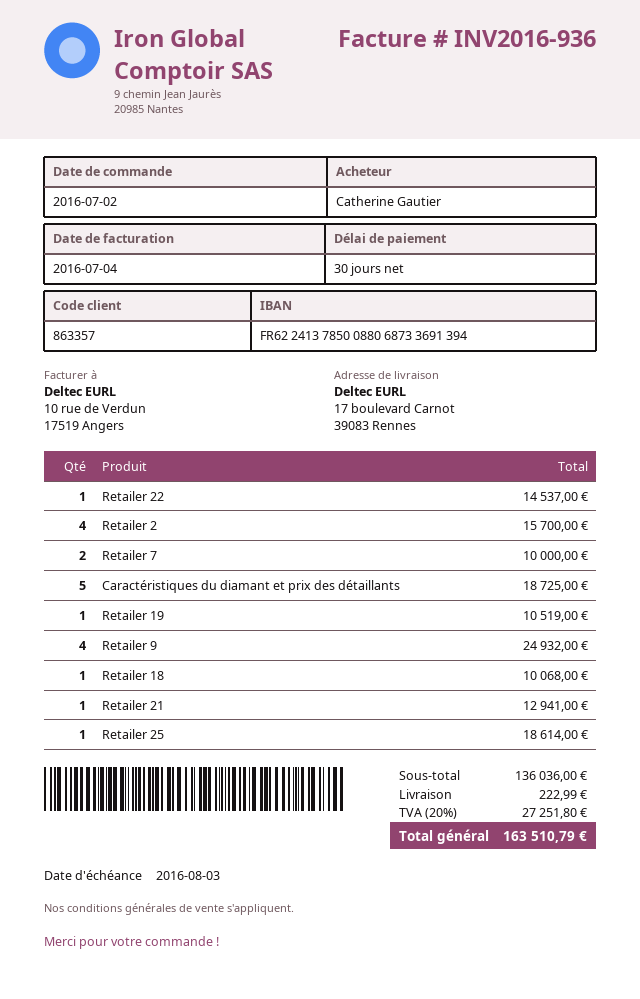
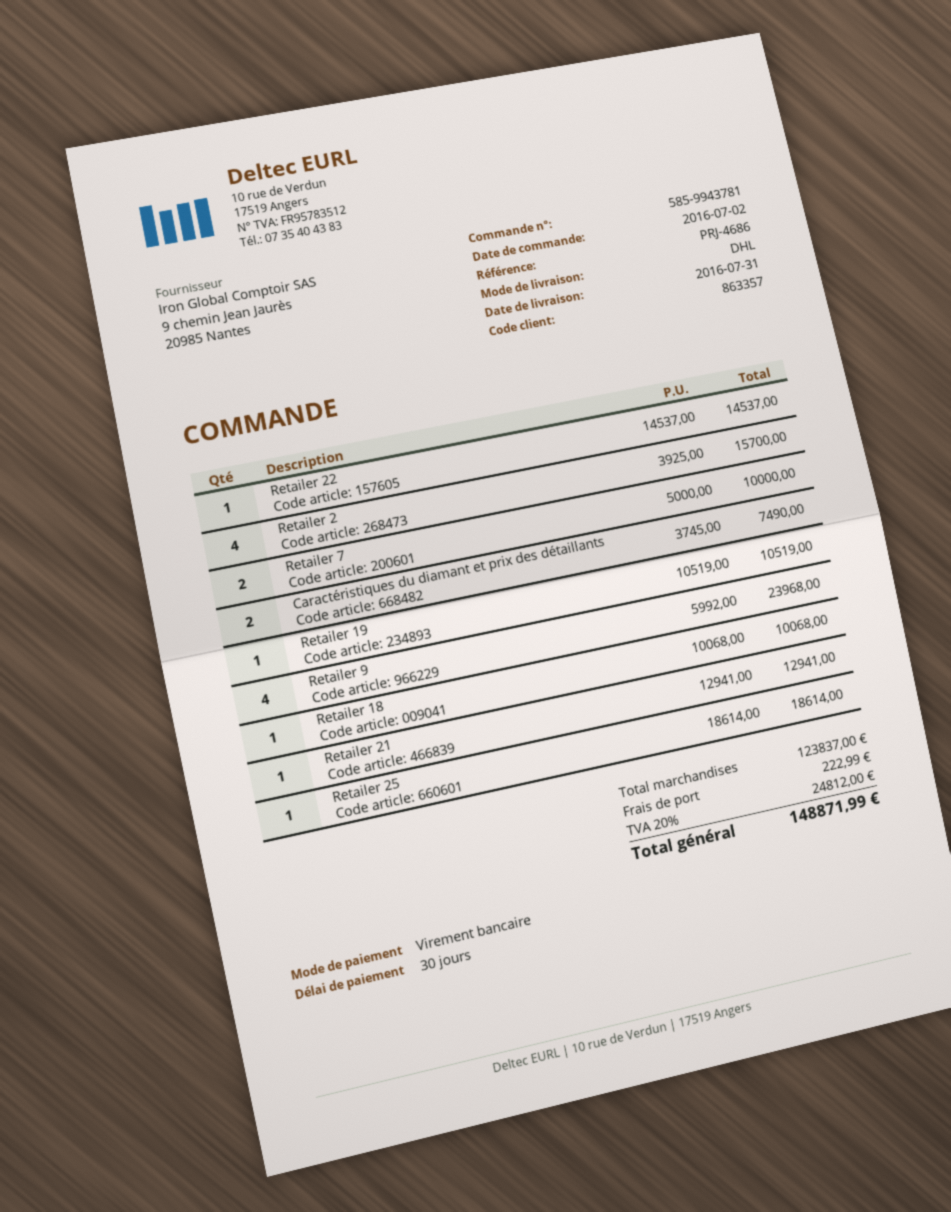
Caractéristiques du diamant et prix des détaillants: 5 for 18725.00 -> 2 for 7490.00
Retailer 9: 4 for 24932.00 -> 4 for 23968.00
subtotal: 136036.00 -> 123837.00
tax: 20% = 27251.80 -> 20% = 24812.00
total: 163510.79 -> 148871.99

